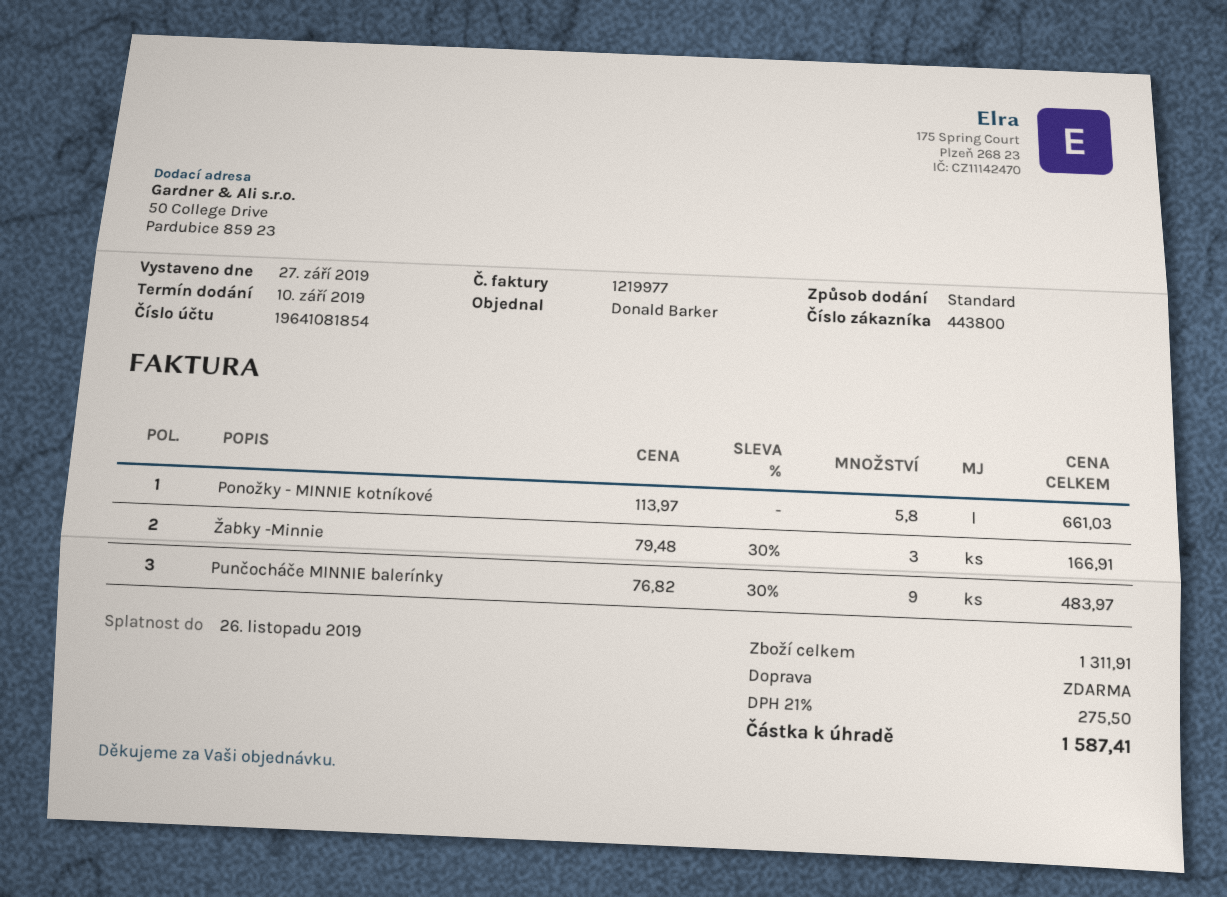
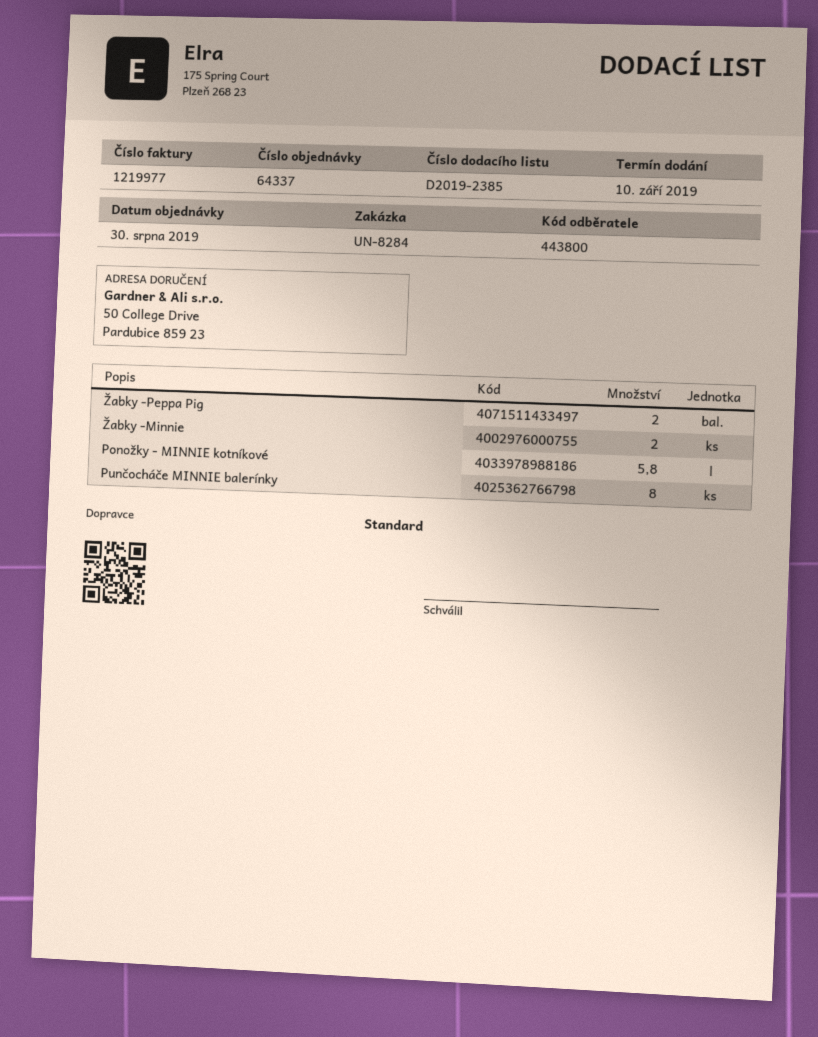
Žabky -Minnie: 3 -> 2
Punčocháče MINNIE balerínky: 9 -> 8
Žabky -Peppa Pig: none -> 2

